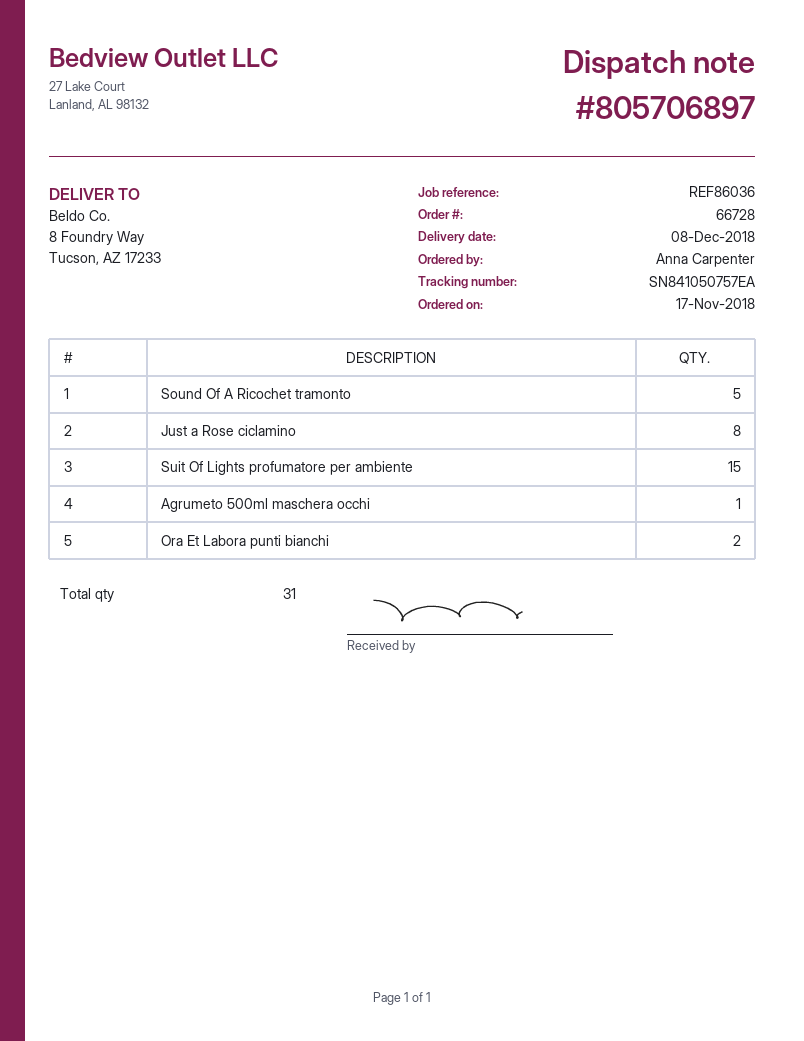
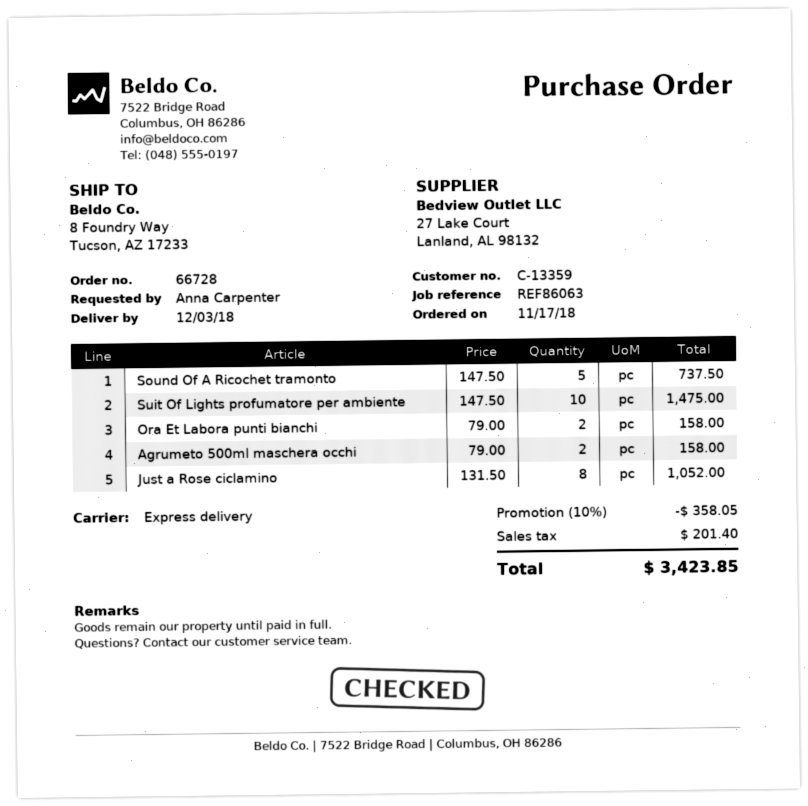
delivery date: 2018-12-08 -> 2018-12-03
reference: REF86036 -> REF86063
Suit Of Lights profumatore per ambiente: 15 -> 10
Agrumeto 500ml maschera occhi: 1 -> 2

